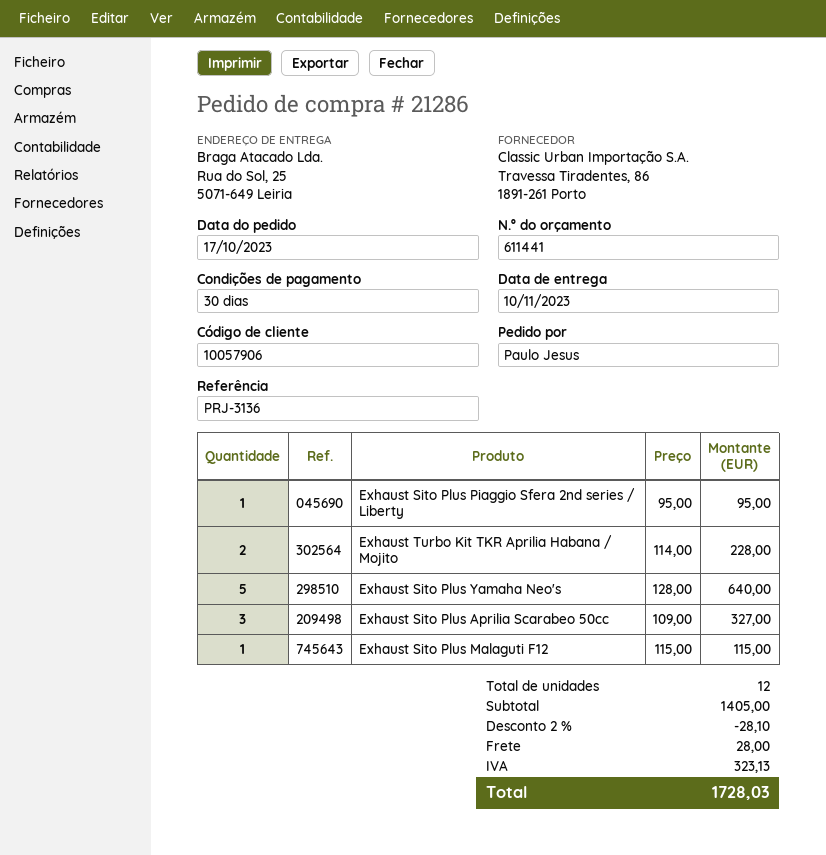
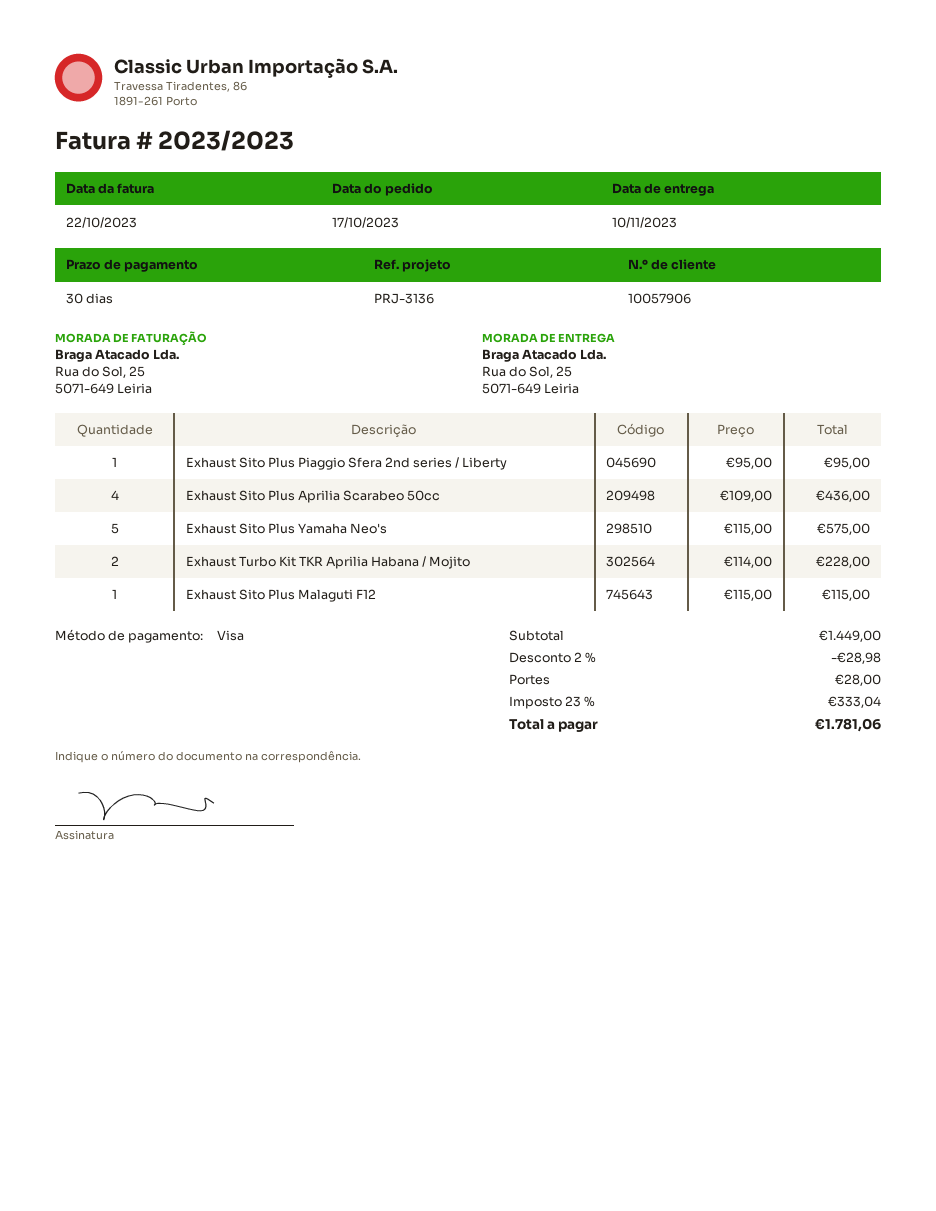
Exhaust Sito Plus Yamaha Neo's: 5 x 128.00 = 640.00 -> 5 x 115.00 = 575.00
Exhaust Sito Plus Aprilia Scarabeo 50cc: 3 x 109.00 = 327.00 -> 4 x 109.00 = 436.00
subtotal: 1405.00 -> 1449.00
discount: 2% = 28.10 -> 2% = 28.98
tax: 323.13 -> 333.04
total: 1728.03 -> 1781.06

